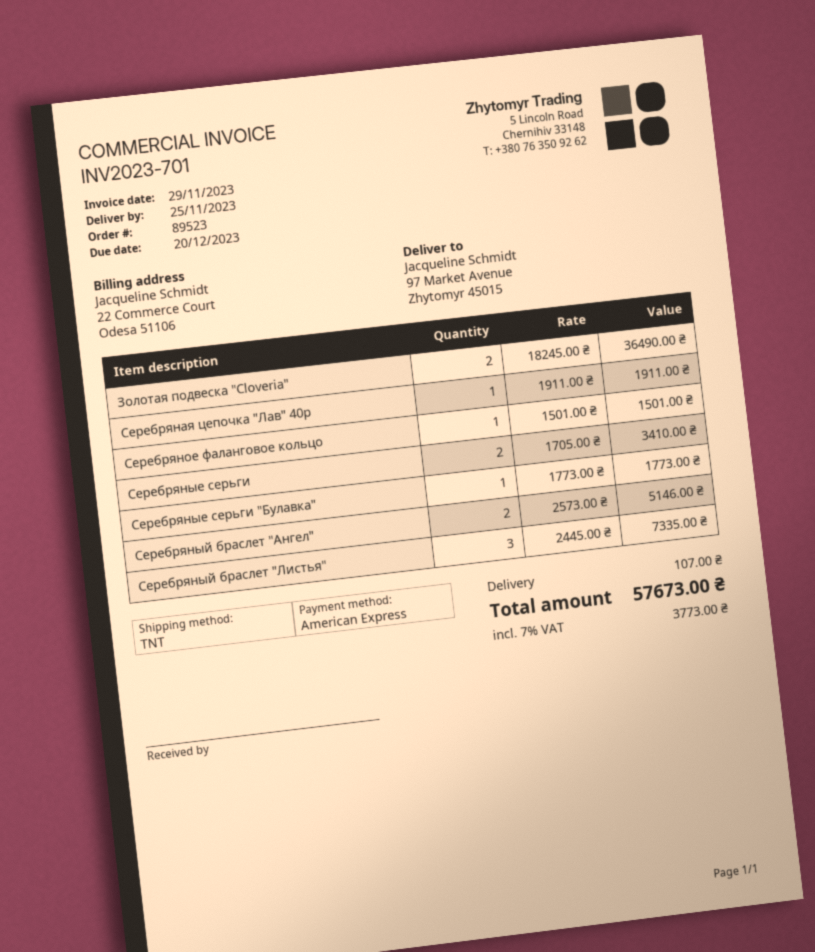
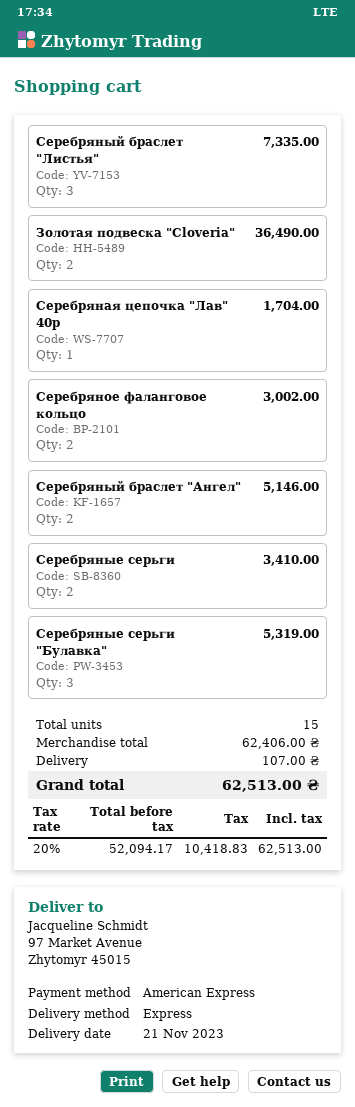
delivery date: 2023-11-25 -> 2023-11-21
shipping method: TNT -> express
Серебряная цепочка "Лав" 40р: 1 for 1911.00 -> 1 for 1704.00
Серебряное фаланговое кольцо: 1 for 1501.00 -> 2 for 3002.00
Серебряные серьги "Булавка": 1 for 1773.00 -> 3 for 5319.00
tax: 7% = 3773.00 -> 20% = 10418.83
total: 57673.00 -> 62513.00

